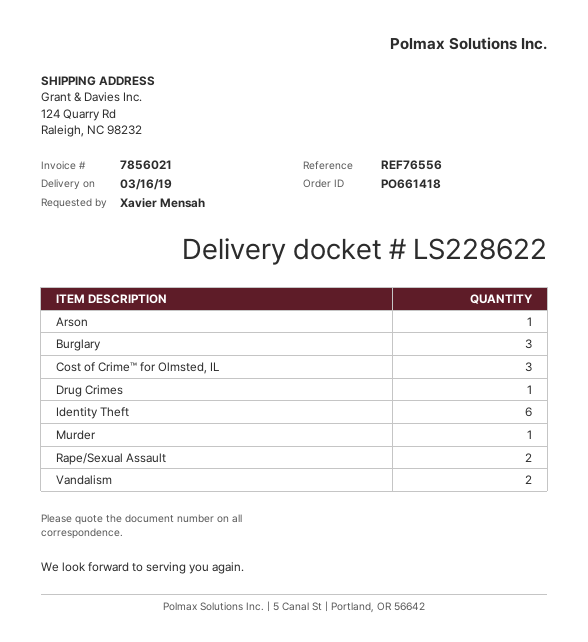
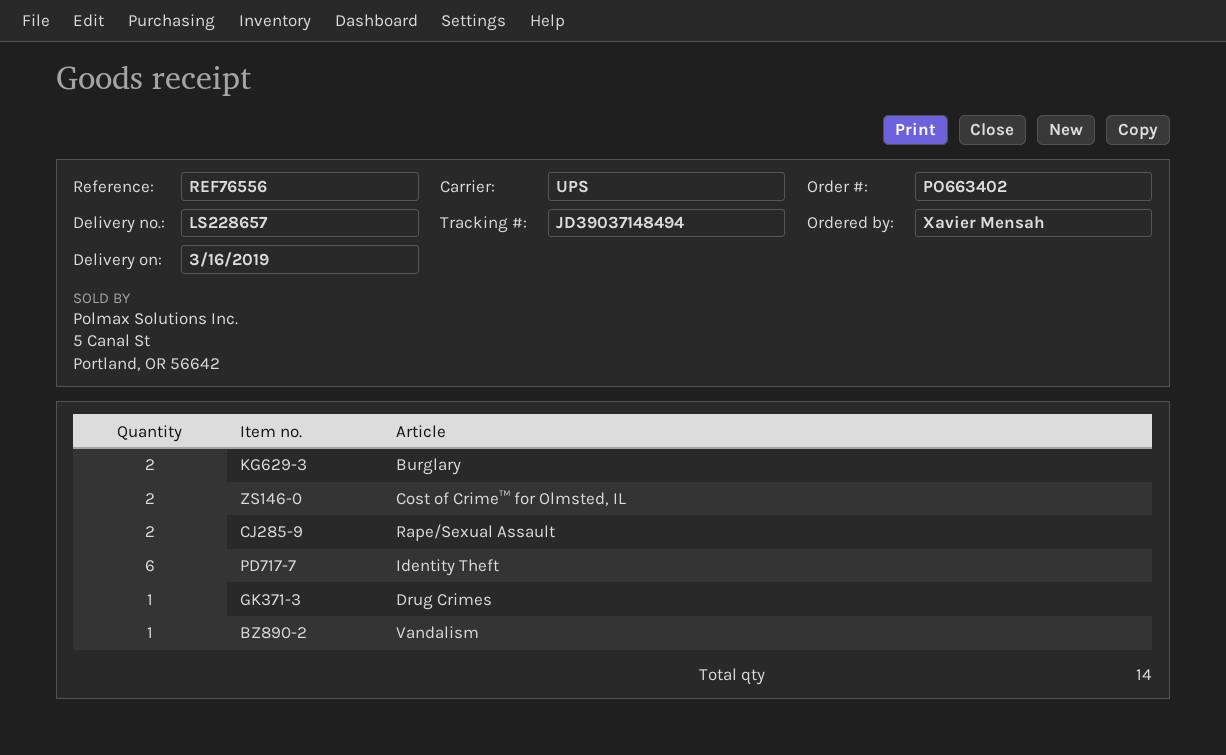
order number: PO661418 -> PO663402
delivery note number: LS228622 -> LS228657
Arson: 1 -> none
Burglary: 3 -> 2
Cost of Crime™ for Olmsted, IL: 3 -> 2
Murder: 1 -> none
Vandalism: 2 -> 1

